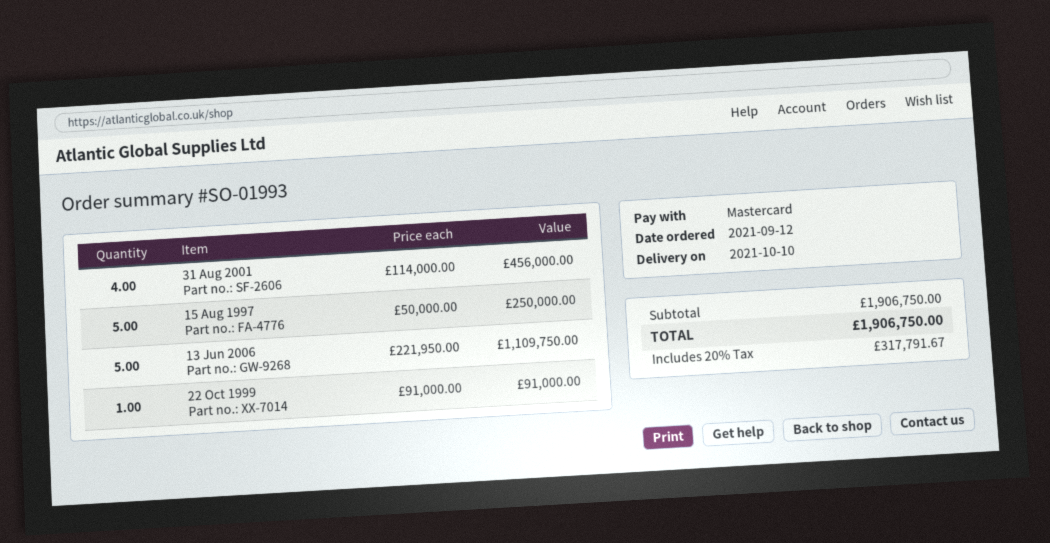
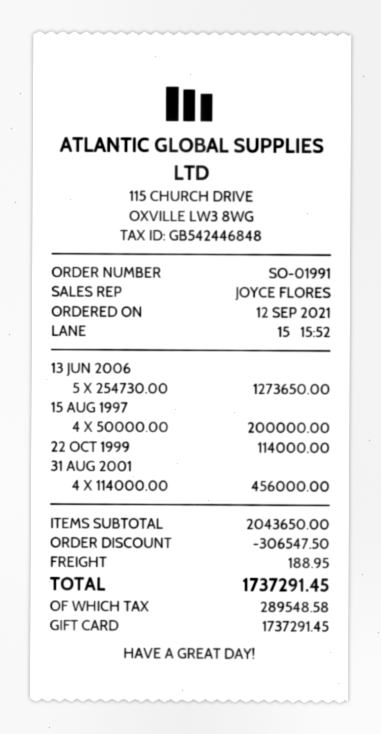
order number: SO-01993 -> SO-01991
payment method: Mastercard -> gift card
15 Aug 1997: 5 x 50000.00 = 250000.00 -> 4 x 50000.00 = 200000.00
13 Jun 2006: 5 x 221950.00 = 1109750.00 -> 5 x 254730.00 = 1273650.00
22 Oct 1999: 1 x 91000.00 = 91000.00 -> 1 x 114000.00 = 114000.00
subtotal: 1906750.00 -> 2043650.00
discount: none -> 306547.50
shipping: none -> 188.95
tax: 317791.67 -> 289548.58
total: 1906750.00 -> 1737291.45

